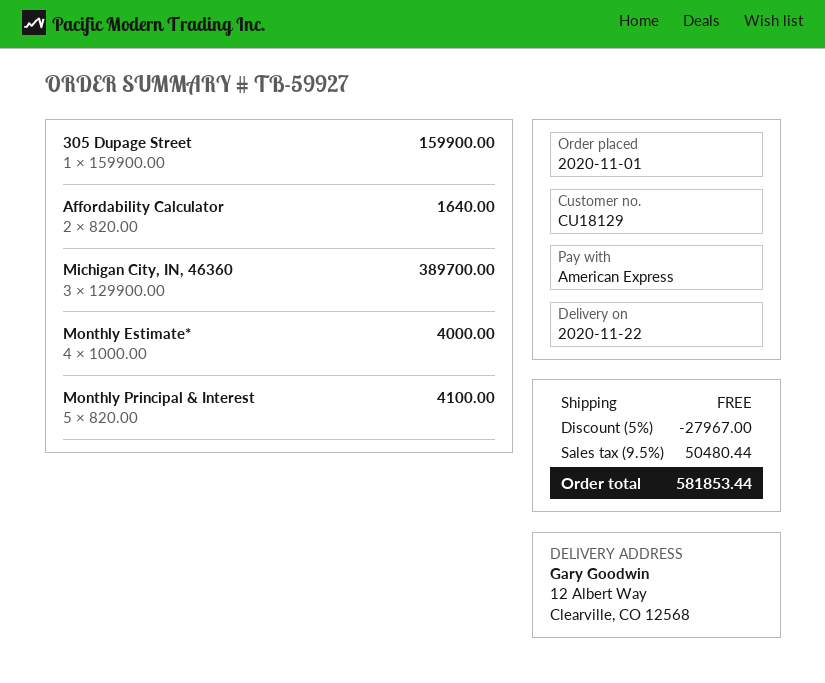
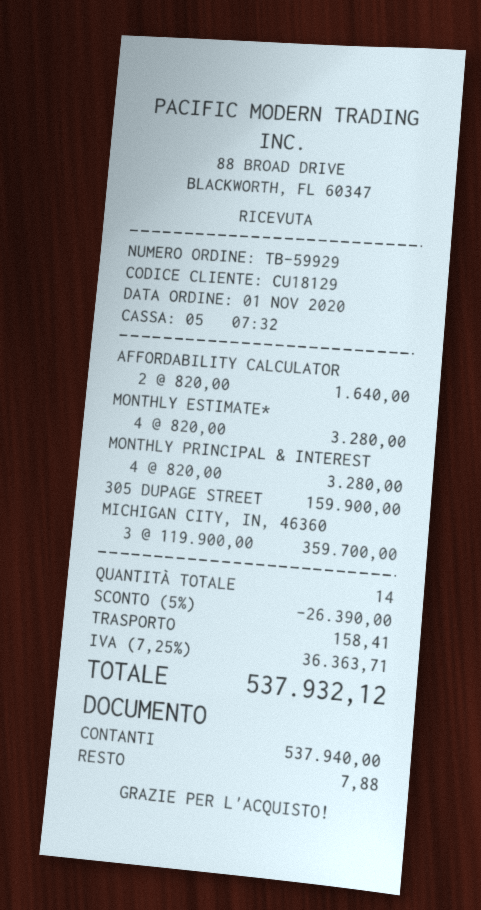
order number: TB-59927 -> TB-59929
payment method: American Express -> cash
Michigan City, IN, 46360: 3 x 129900.00 = 389700.00 -> 3 x 119900.00 = 359700.00
Monthly Estimate*: 4 x 1000.00 = 4000.00 -> 4 x 820.00 = 3280.00
Monthly Principal & Interest: 5 x 820.00 = 4100.00 -> 4 x 820.00 = 3280.00
discount: 5% = 27967.00 -> 5% = 26390.00
shipping: 0.00 -> 158.41
tax: 9.5% = 50480.44 -> 7.25% = 36363.71
total: 581853.44 -> 537932.12

